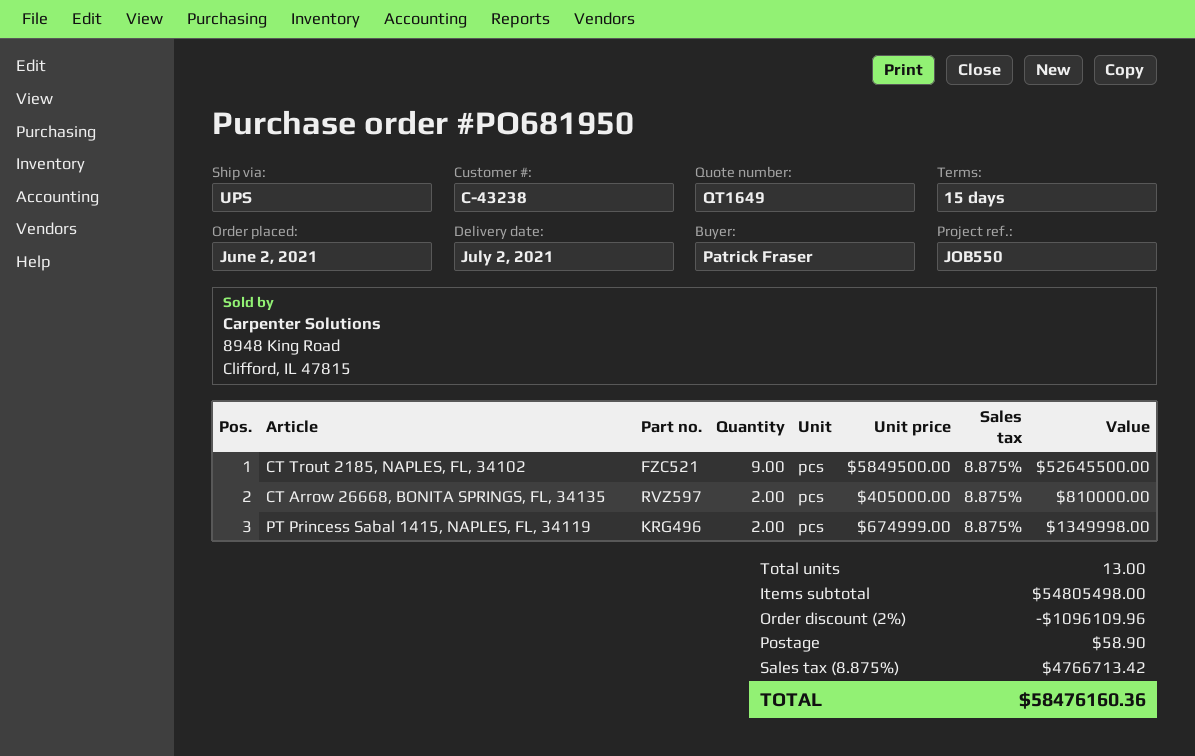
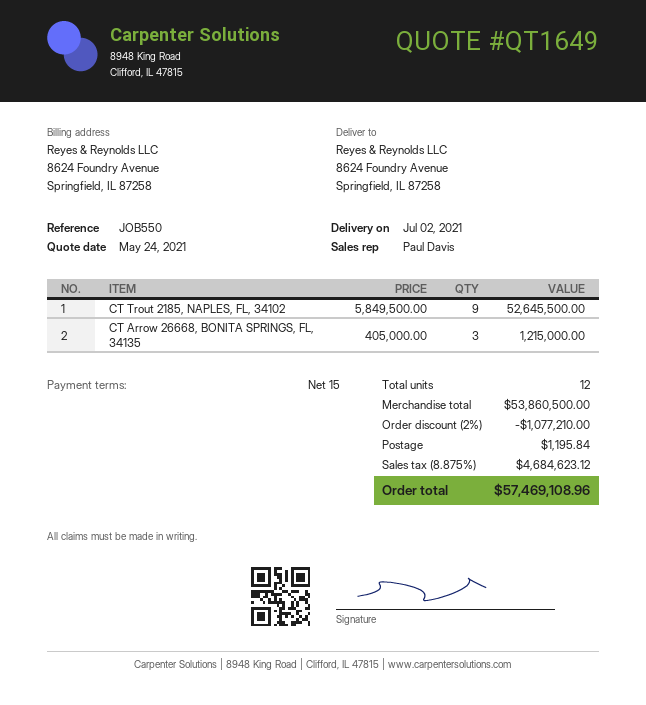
CT Arrow 26668, BONITA SPRINGS, FL, 34135: 2 x 405000.00 = 810000.00 -> 3 x 405000.00 = 1215000.00
PT Princess Sabal 1415, NAPLES, FL, 34119: 2 x 674999.00 = 1349998.00 -> none
total quantity: 13 -> 12
subtotal: 54805498.00 -> 53860500.00
discount: 2% = 1096109.96 -> 2% = 1077210.00
shipping: 58.90 -> 1195.84
tax: 8.875% = 4766713.42 -> 8.875% = 4684623.12
total: 58476160.36 -> 57469108.96

